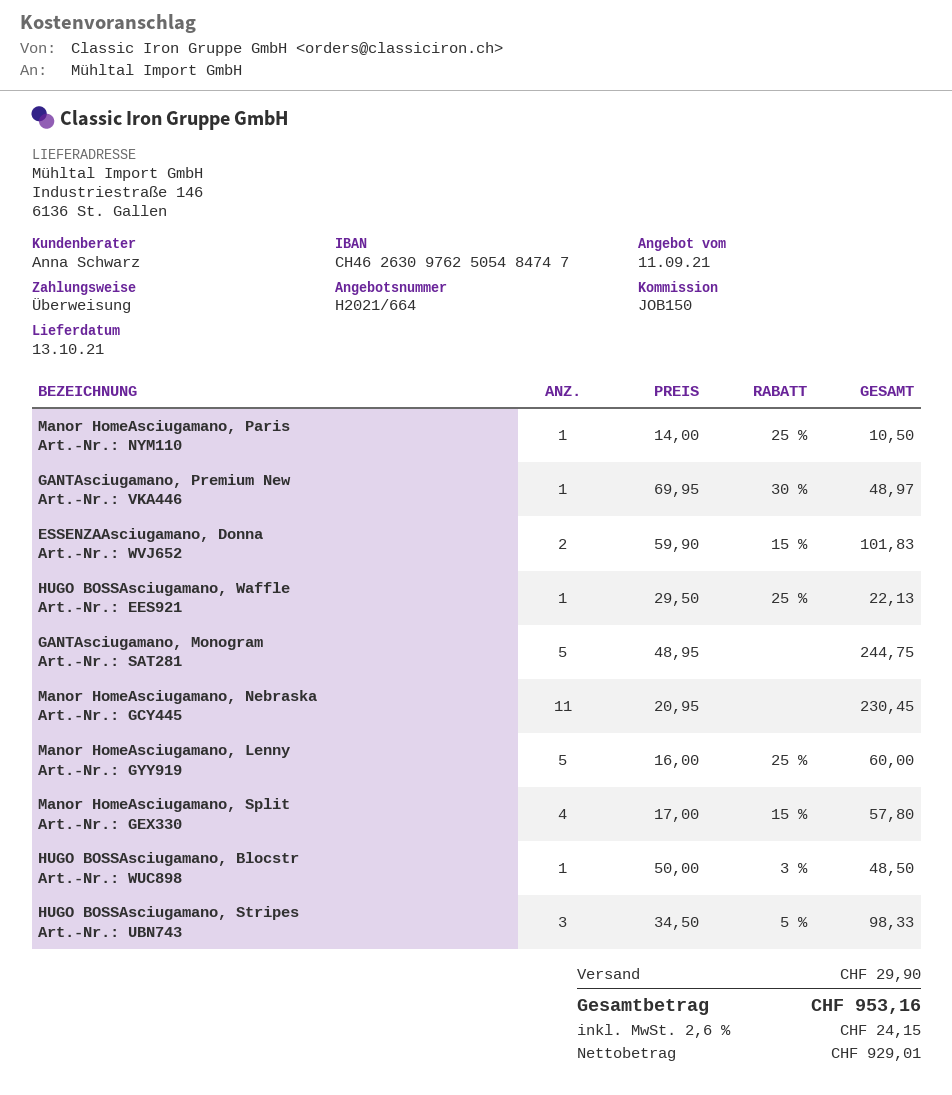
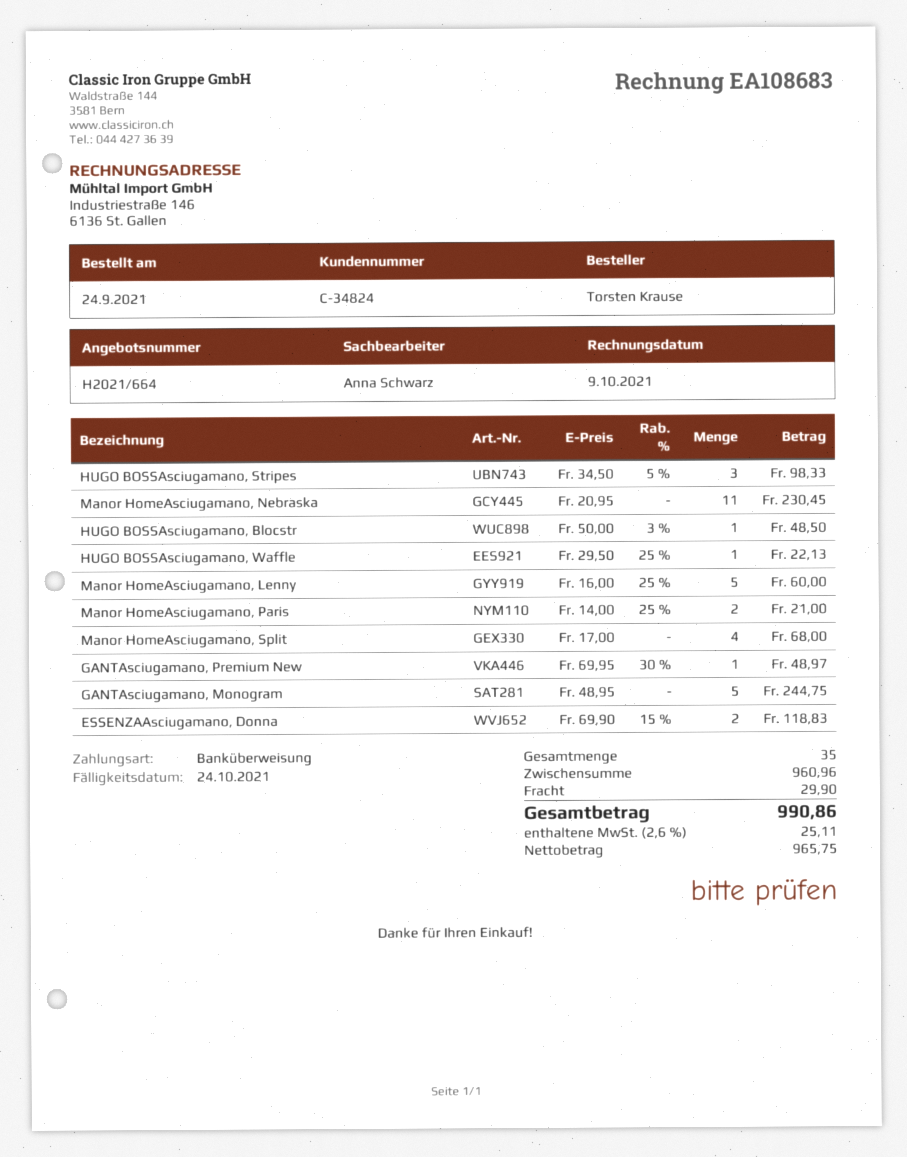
Manor HomeAsciugamano, Paris: 1 x 14.00 - 25% = 10.50 -> 2 x 14.00 - 25% = 21.00
ESSENZAAsciugamano, Donna: 2 x 59.90 - 15% = 101.83 -> 2 x 69.90 - 15% = 118.83
Manor HomeAsciugamano, Split: 4 x 17.00 - 15% = 57.80 -> 4 x 17.00 = 68.00
net: 929.01 -> 965.75
tax: 2.6% = 24.15 -> 2.6% = 25.11
total: 953.16 -> 990.86

